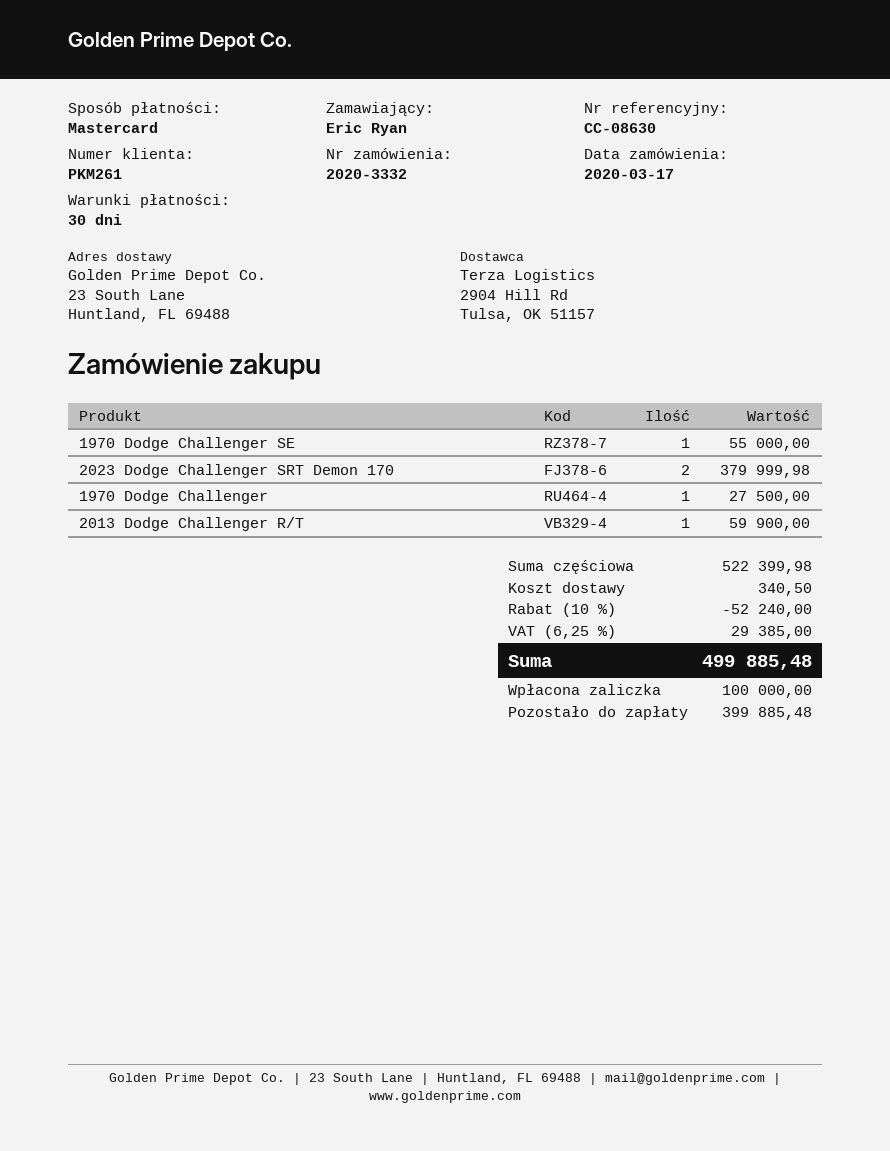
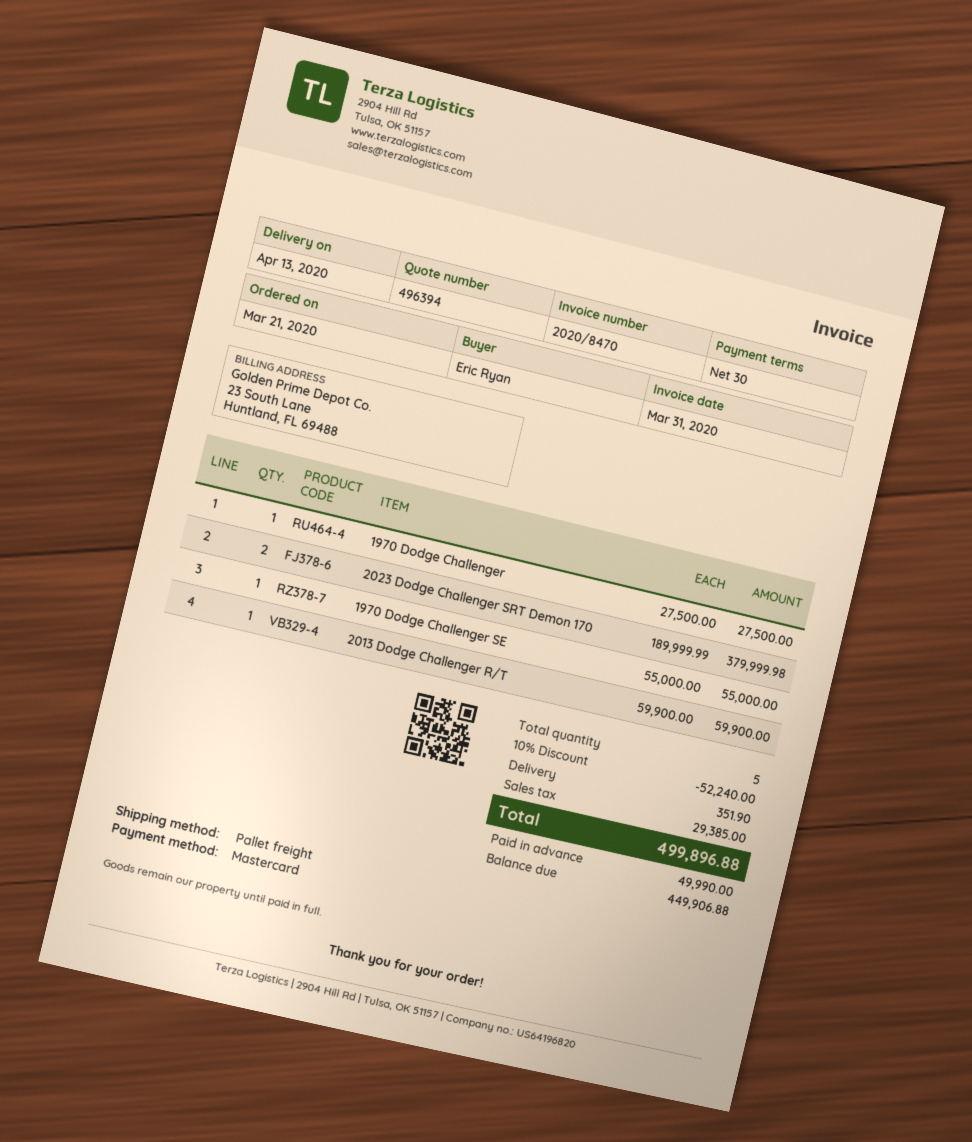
order date: 2020-03-17 -> 2020-03-21
shipping: 340.50 -> 351.90
total: 499885.48 -> 499896.88
deposit: 100000.00 -> 49990.00
balance: 399885.48 -> 449906.88

